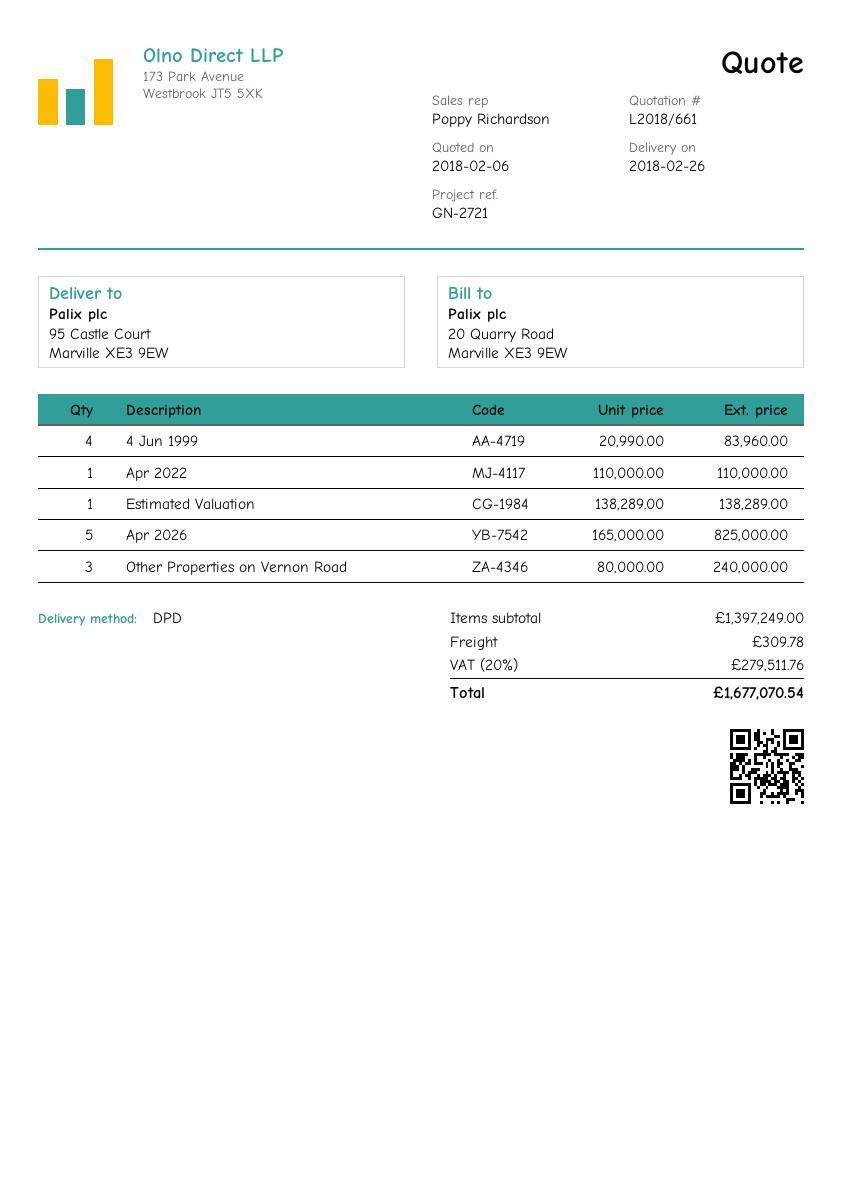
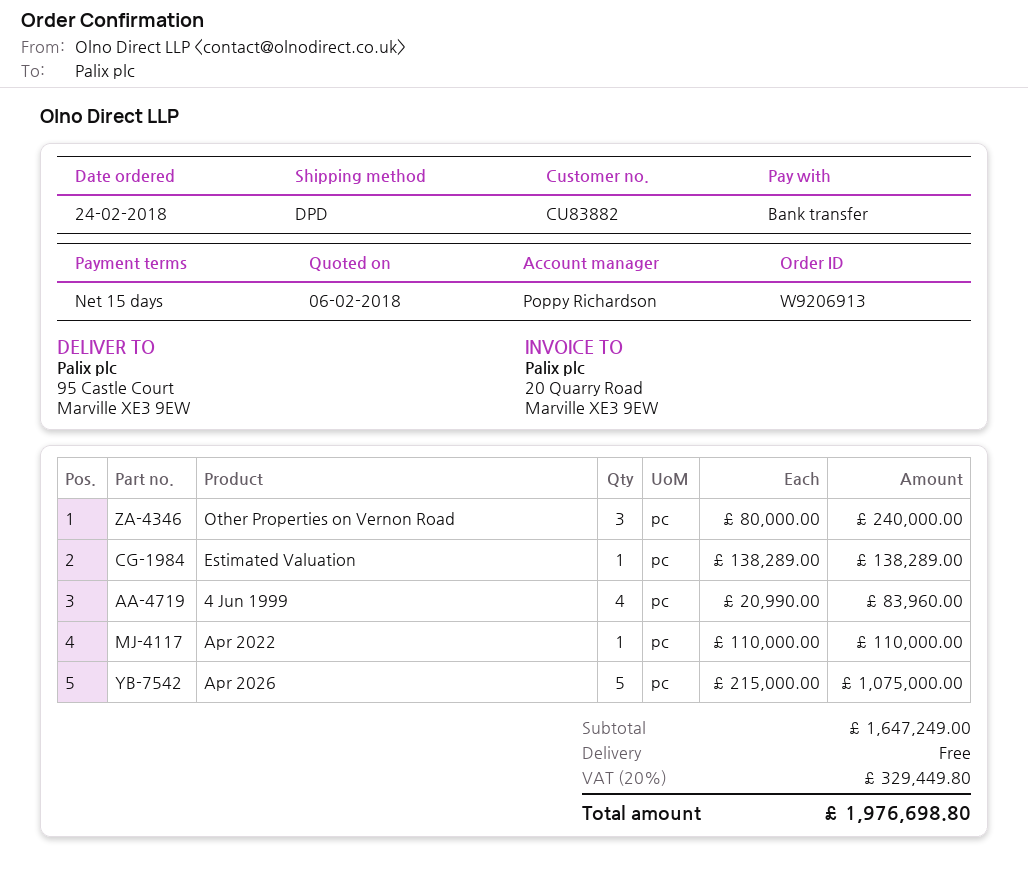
Apr 2026: 5 x 165000.00 = 825000.00 -> 5 x 215000.00 = 1075000.00
subtotal: 1397249.00 -> 1647249.00
shipping: 309.78 -> 0.00
tax: 20% = 279511.76 -> 20% = 329449.80
total: 1677070.54 -> 1976698.80

